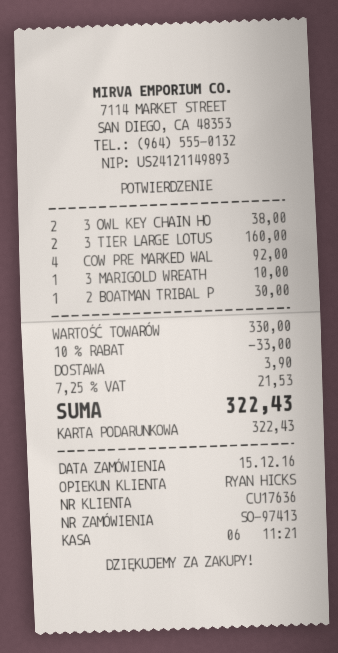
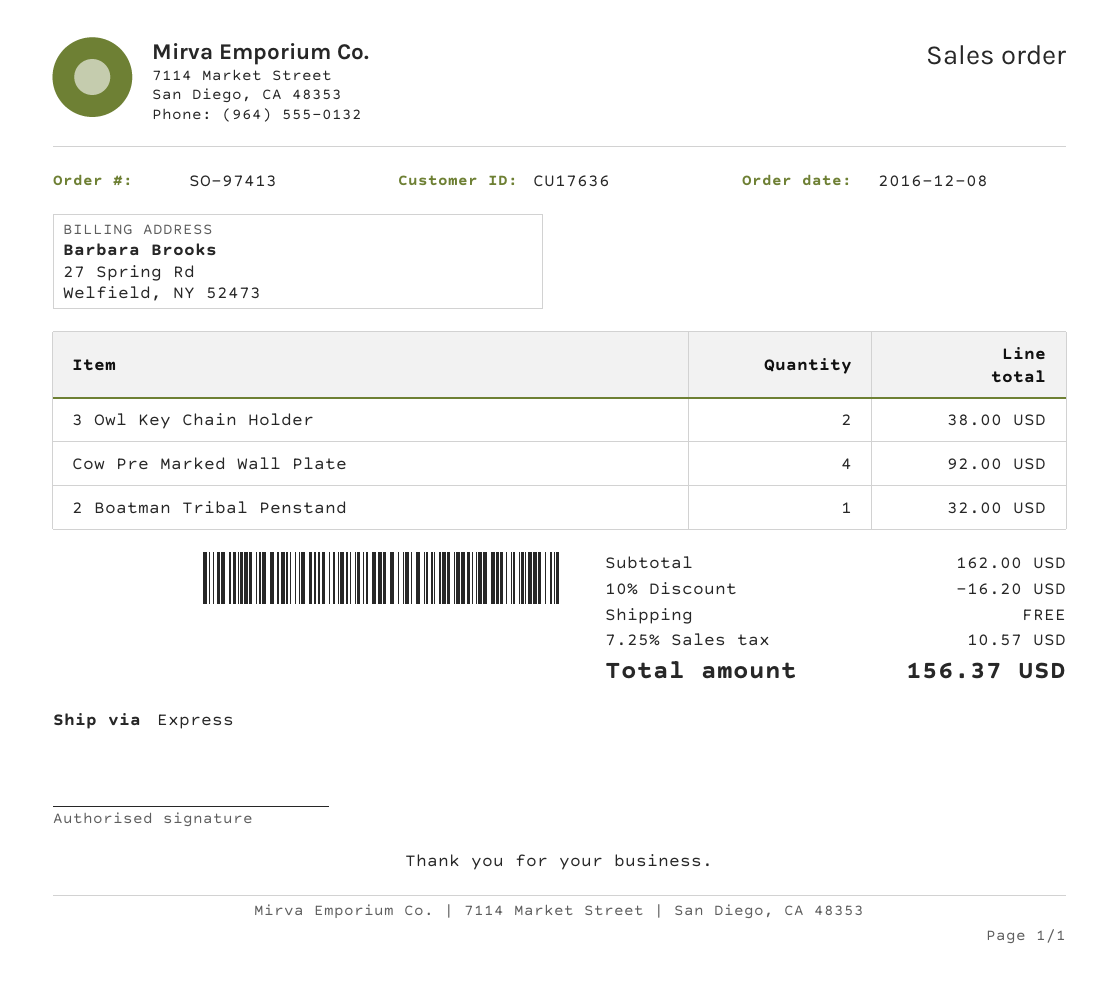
order date: 2016-12-15 -> 2016-12-08
3 TIER LARGE LOTUS: 2 for 160.00 -> none
3 MARIGOLD WREATH: 1 for 10.00 -> none
2 BOATMAN TRIBAL P: 1 for 30.00 -> 1 for 32.00
subtotal: 330.00 -> 162.00
discount: 10% = 33.00 -> 10% = 16.20
shipping: 3.90 -> 0.00
tax: 7.25% = 21.53 -> 7.25% = 10.57
total: 322.43 -> 156.37

